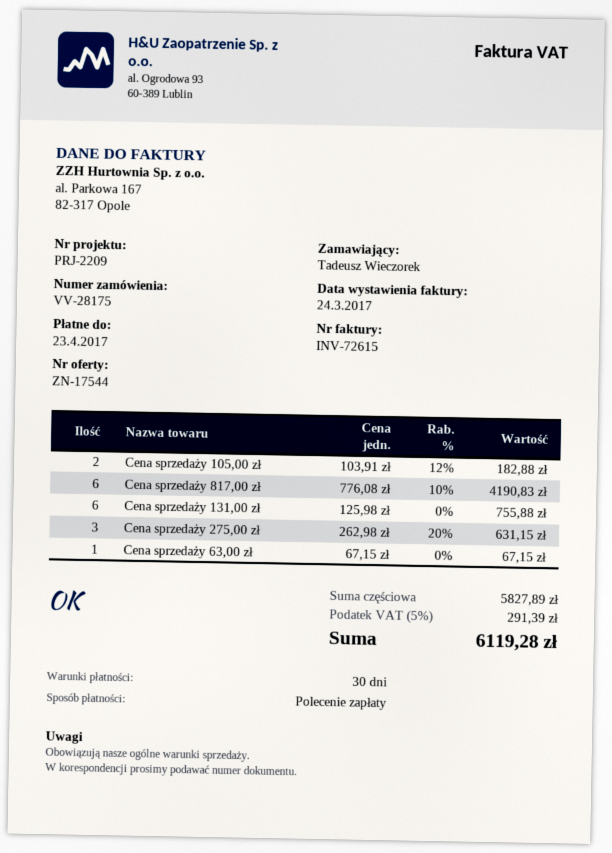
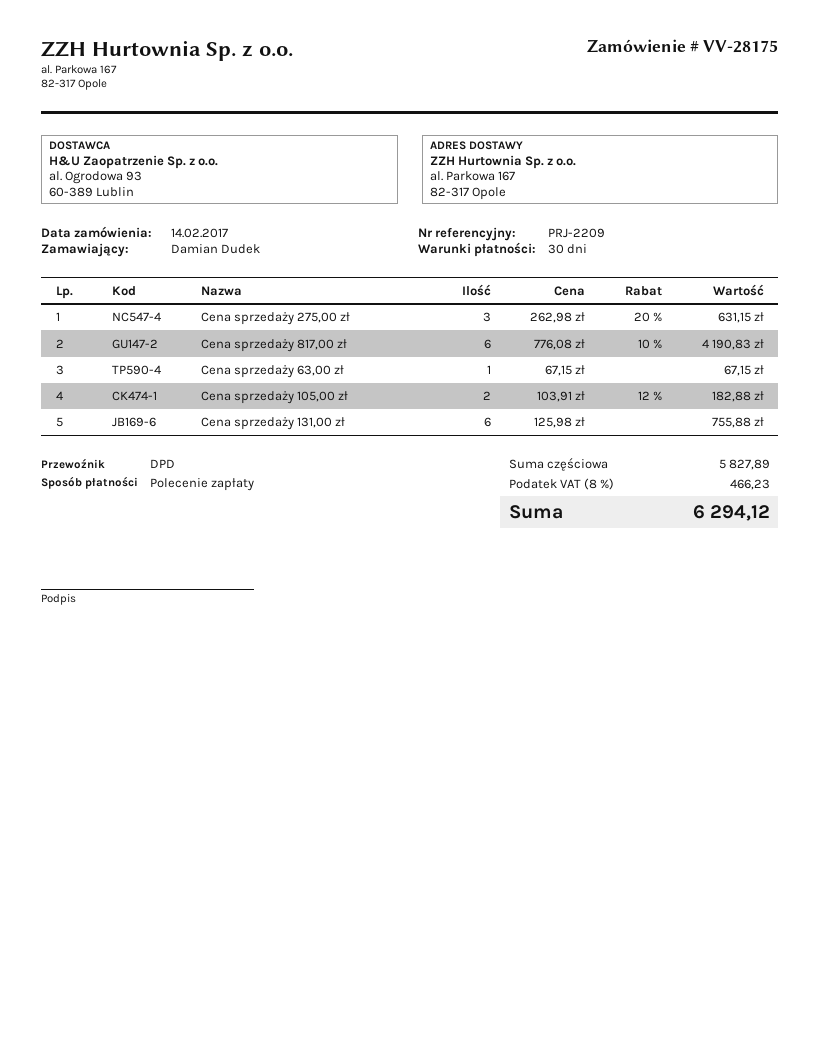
ordered by: Tadeusz Wieczorek -> Damian Dudek
tax: 5% = 291.39 -> 8% = 466.23
total: 6119.28 -> 6294.12

